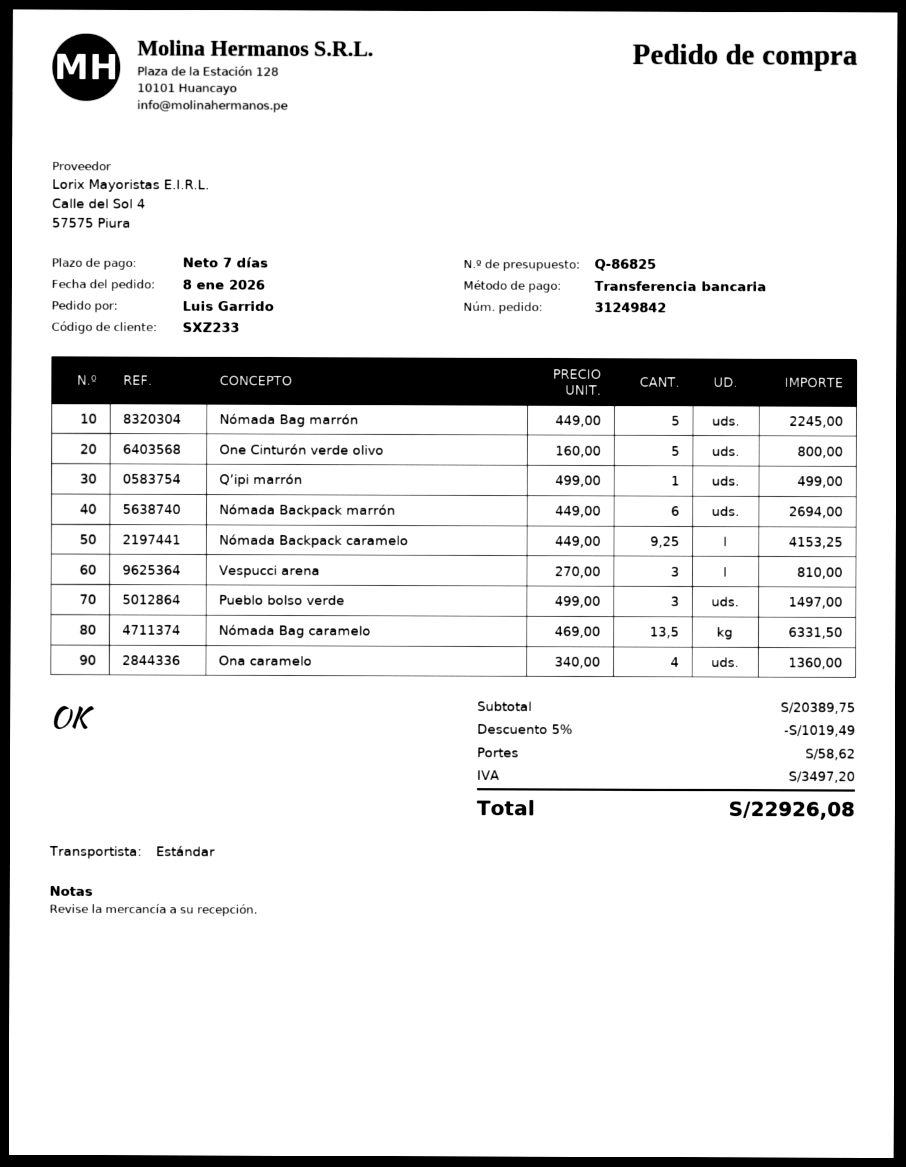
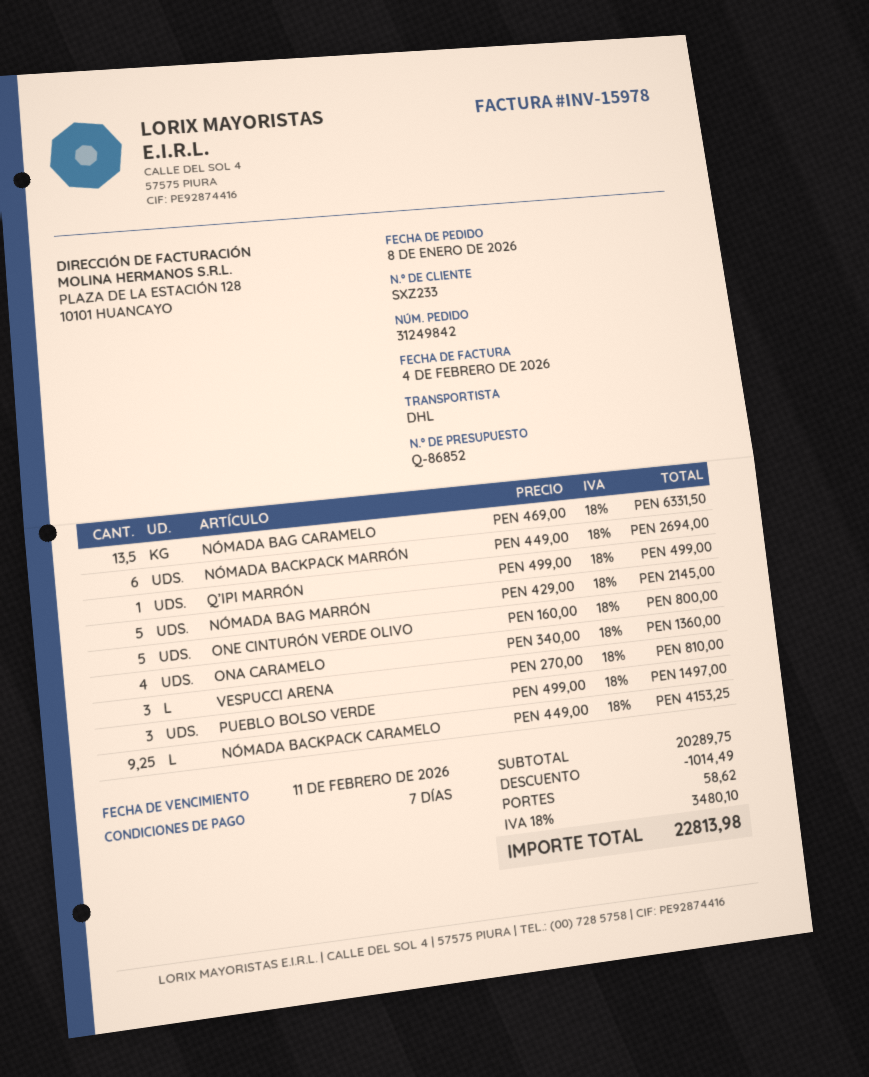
quote number: Q-86825 -> Q-86852
shipping method: standard -> DHL
Nómada Bag marrón: 5 x 449.00 = 2245.00 -> 5 x 429.00 = 2145.00
subtotal: 20389.75 -> 20289.75
discount: 1019.49 -> 1014.49
tax: 3497.20 -> 3480.10
total: 22926.08 -> 22813.98

